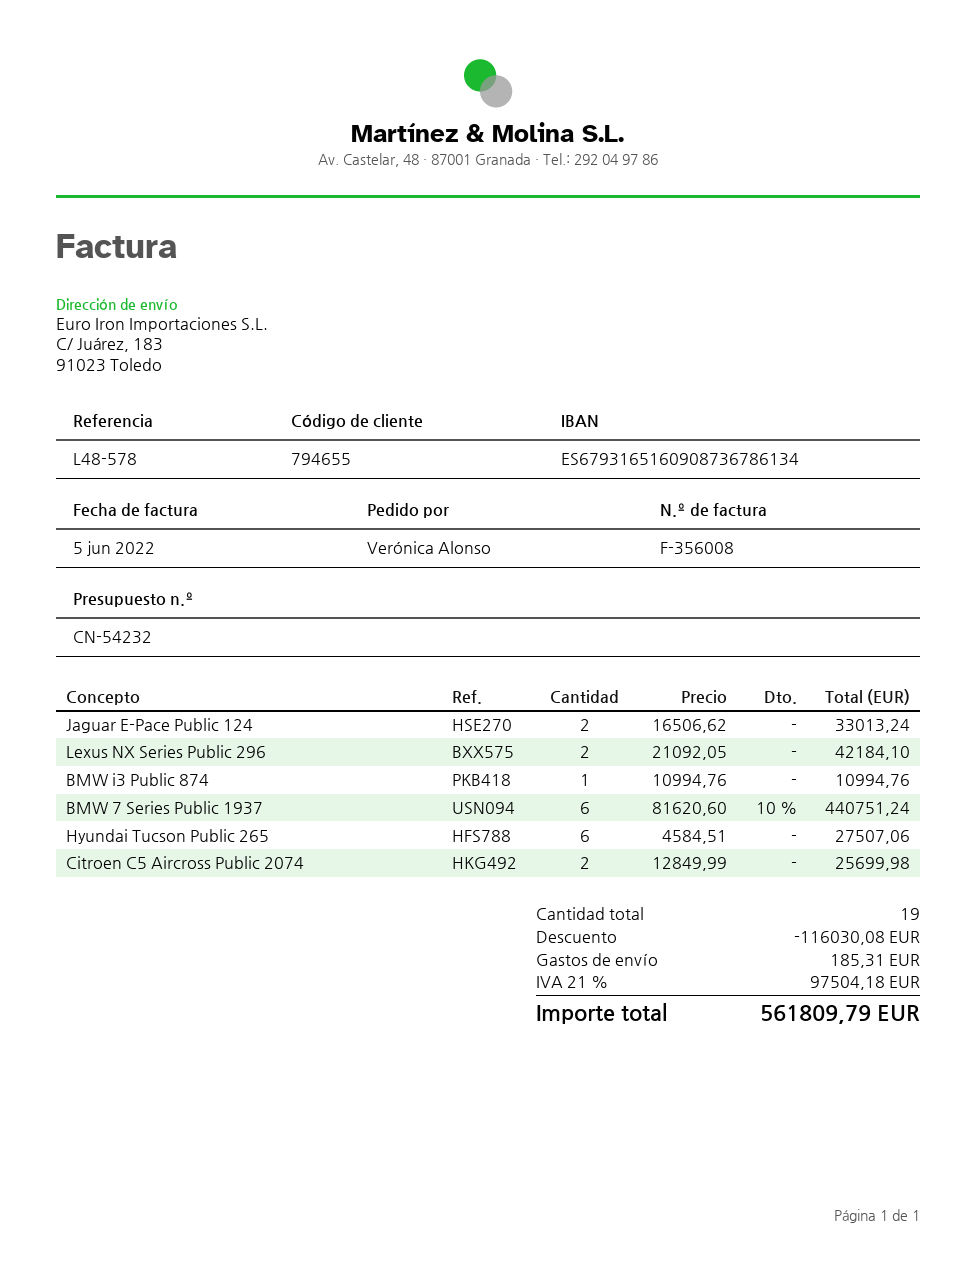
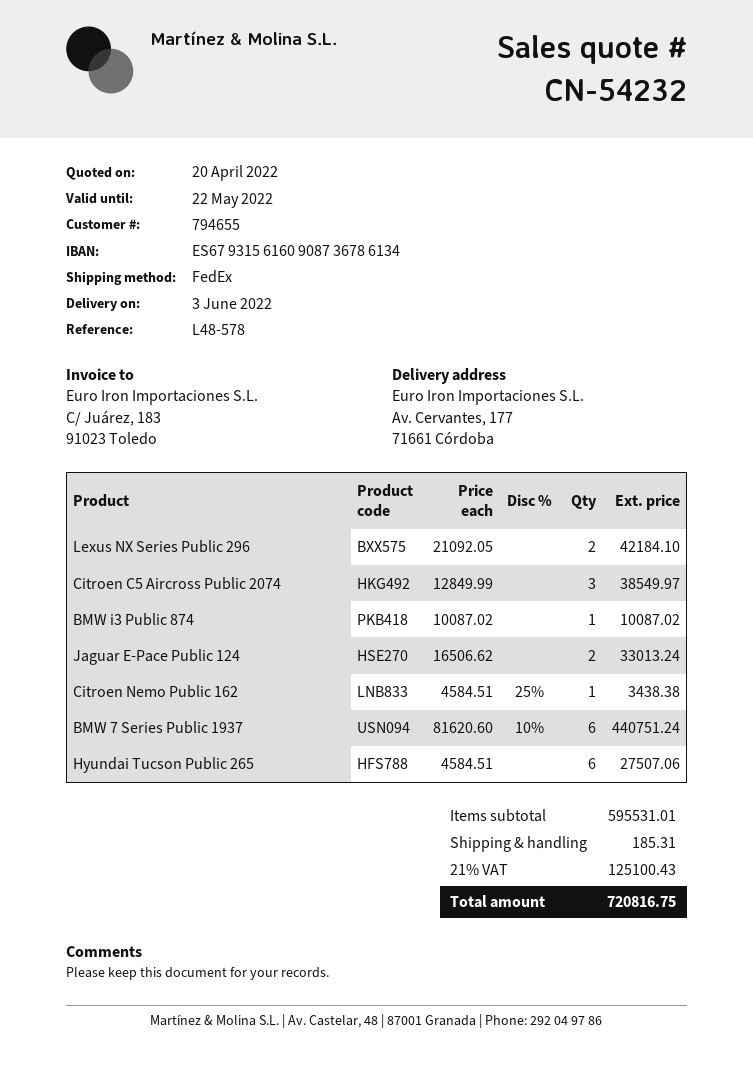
bank account: ES6793165160908736786134 -> ES6793156160908736786134
ship to: C/ Juárez, 183, 91023 Toledo -> Av. Cervantes, 177, 71661 Córdoba
BMW i3 Public 874: 1 x 10994.76 = 10994.76 -> 1 x 10087.02 = 10087.02
Citroen C5 Aircross Public 2074: 2 x 12849.99 = 25699.98 -> 3 x 12849.99 = 38549.97
Citroen Nemo Public 162: none -> 1 x 4584.51 - 25% = 3438.38
discount: 116030.08 -> none
tax: 21% = 97504.18 -> 21% = 125100.43
total: 561809.79 -> 720816.75

